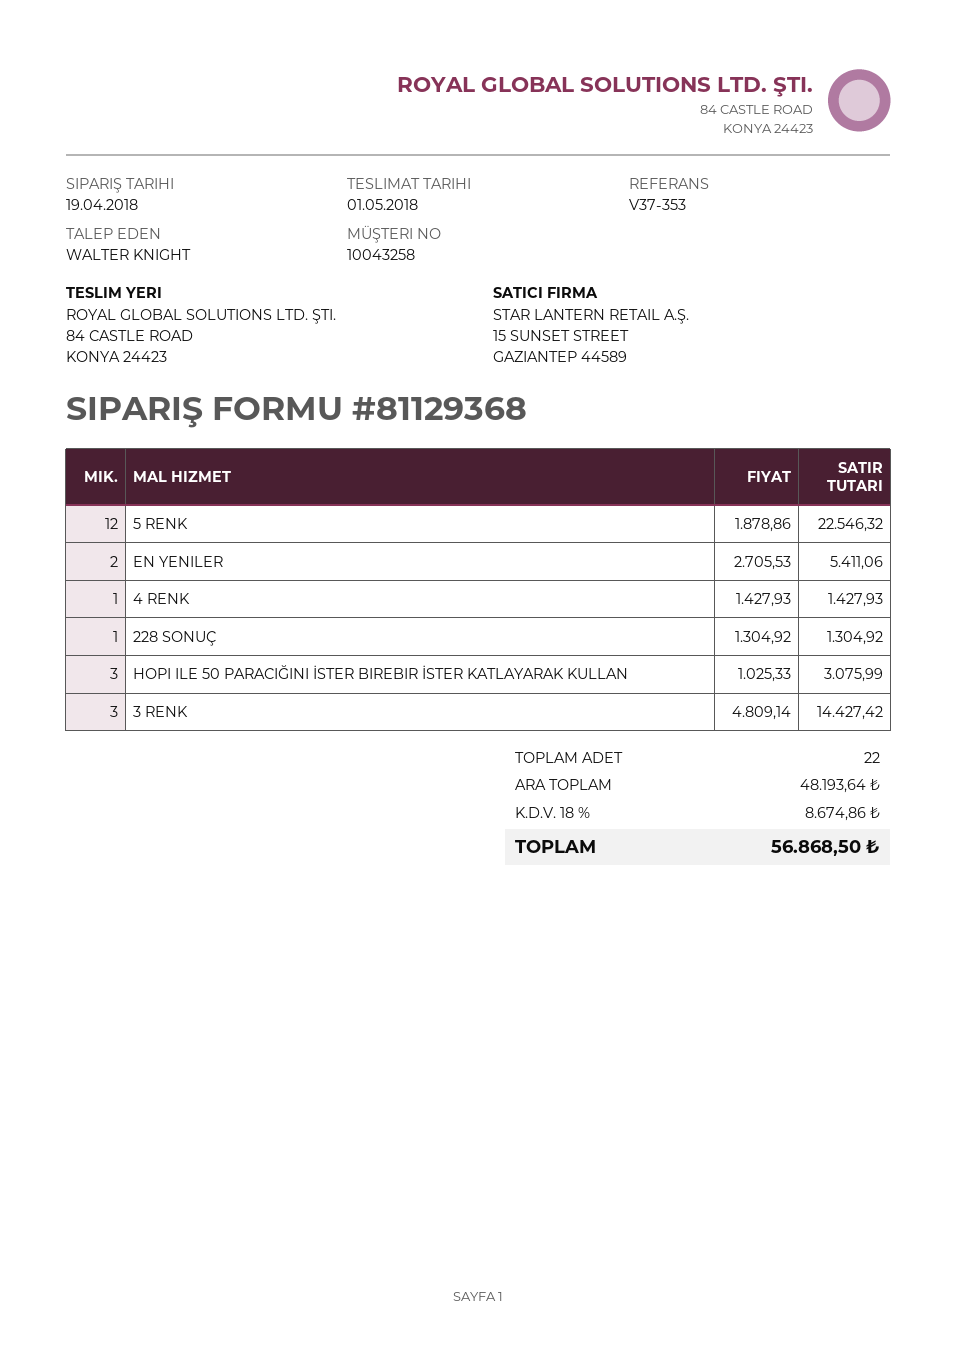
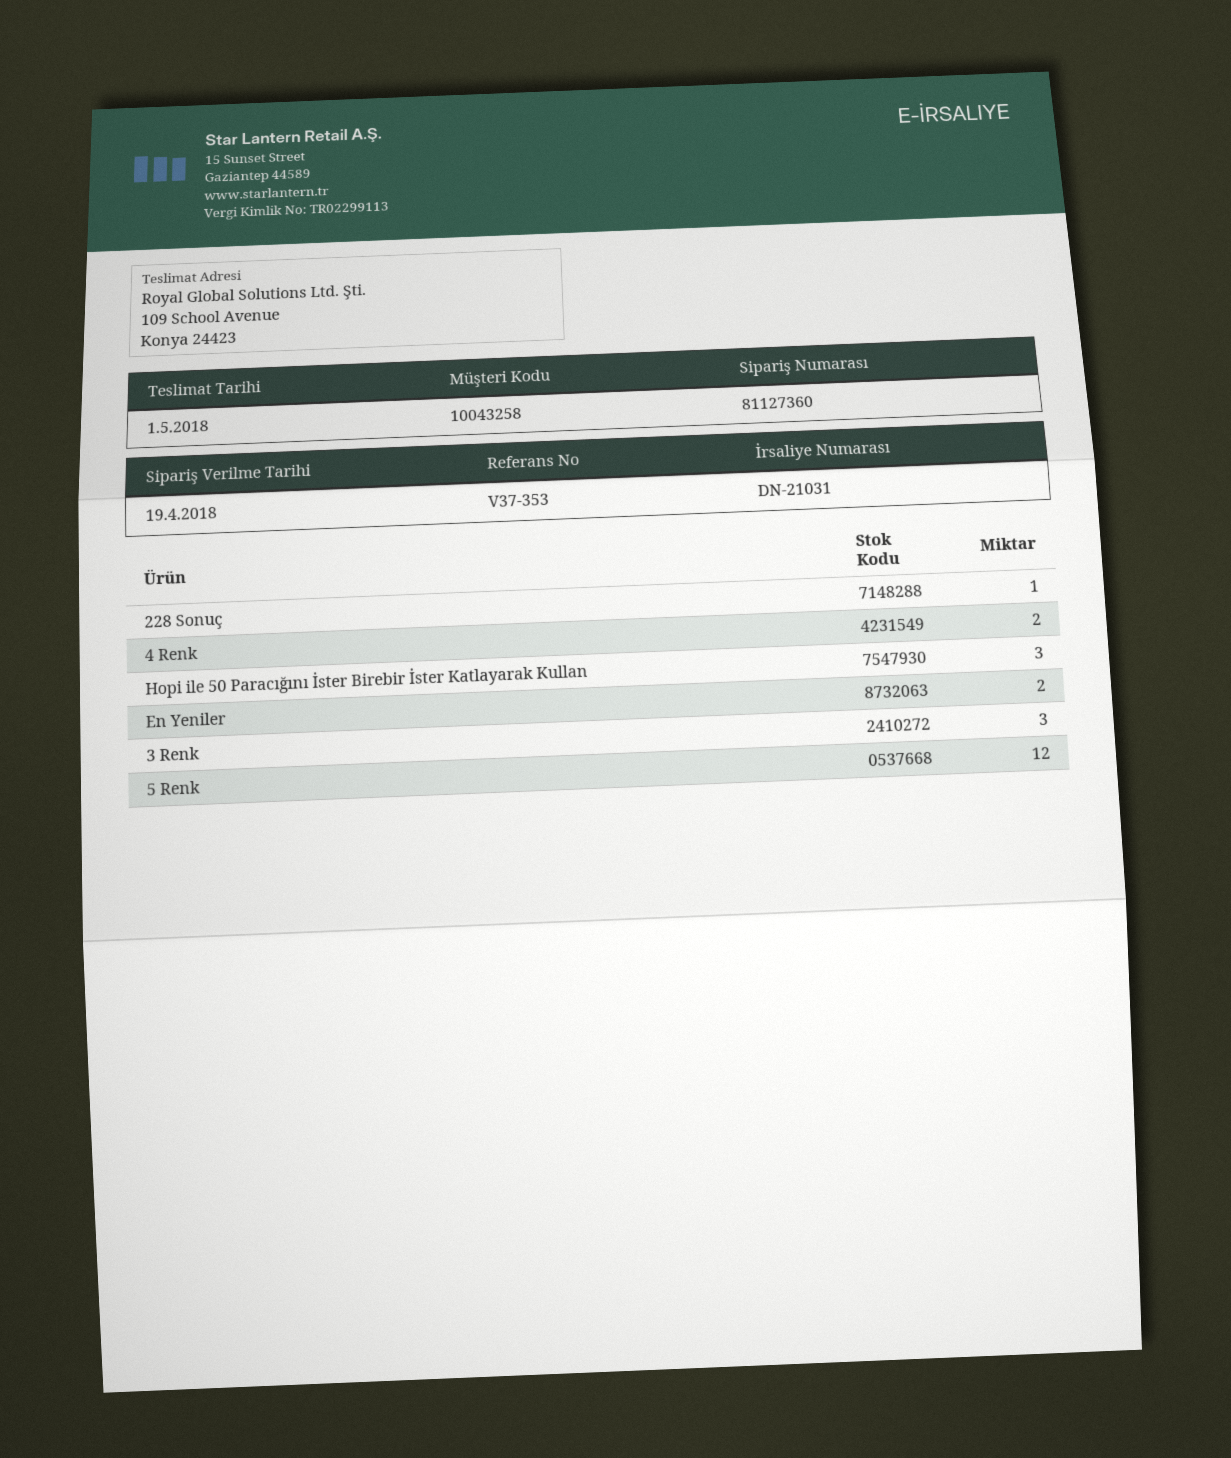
order number: 81129368 -> 81127360
ship to: 84 CASTLE ROAD, KONYA 24423 -> 109 School Avenue, Konya 24423
4 RENK: 1 -> 2

